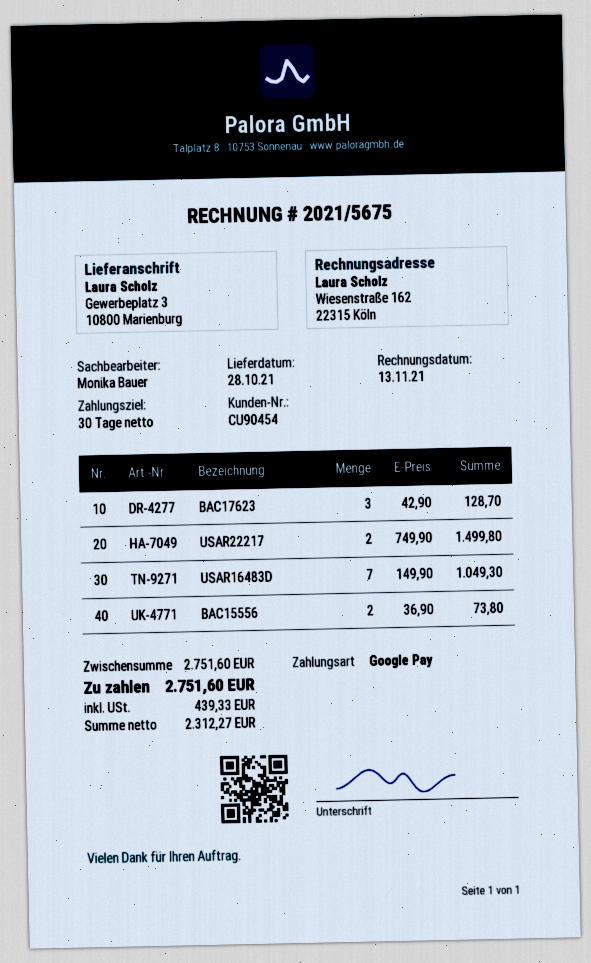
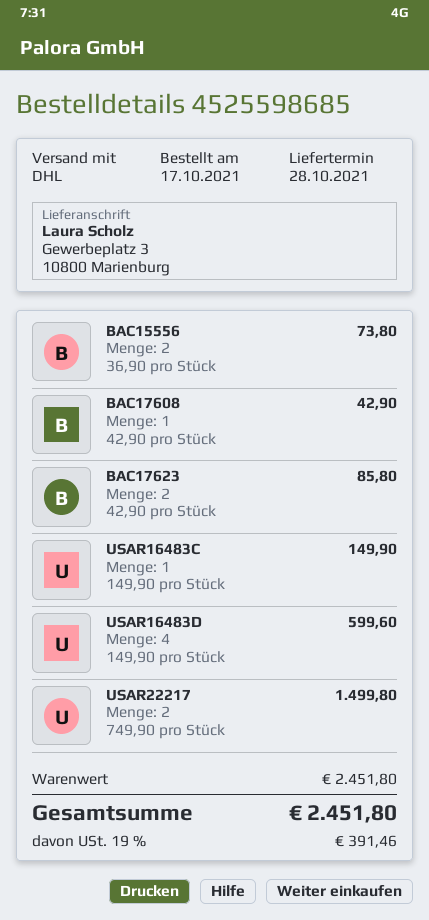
BAC17623: 3 x 42.90 = 128.70 -> 2 x 42.90 = 85.80
USAR16483D: 7 x 149.90 = 1049.30 -> 4 x 149.90 = 599.60
BAC17608: none -> 1 x 42.90 = 42.90
USAR16483C: none -> 1 x 149.90 = 149.90
subtotal: 2751.60 -> 2451.80
tax: 439.33 -> 391.46
total: 2751.60 -> 2451.80

